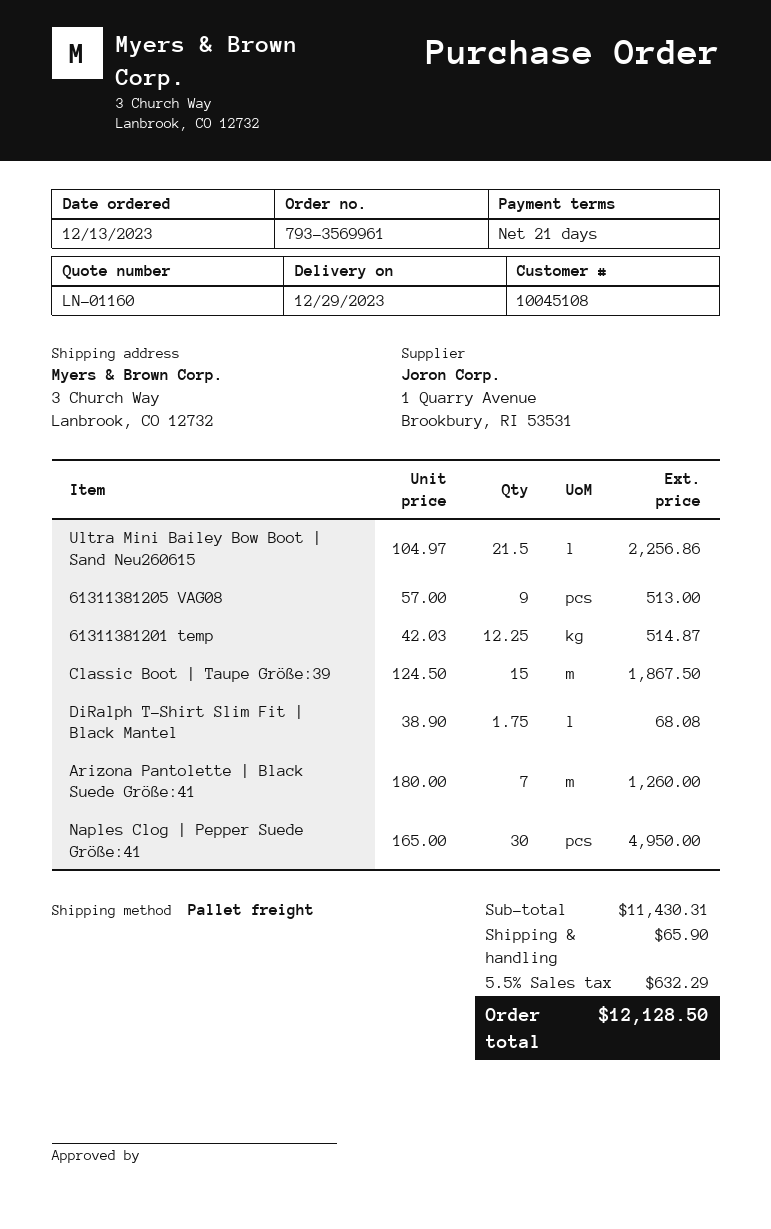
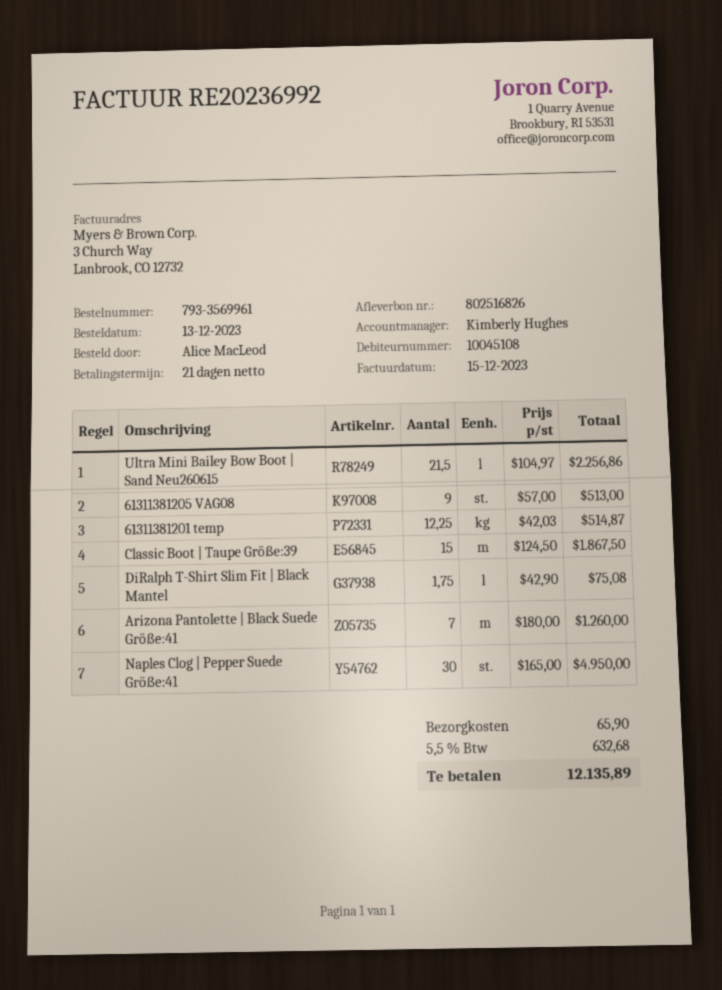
DiRalph T-Shirt Slim Fit | Black Mantel: 1.75 x 38.90 = 68.08 -> 1.75 x 42.90 = 75.08
tax: 5.5% = 632.29 -> 5.5% = 632.68
total: 12128.50 -> 12135.89

